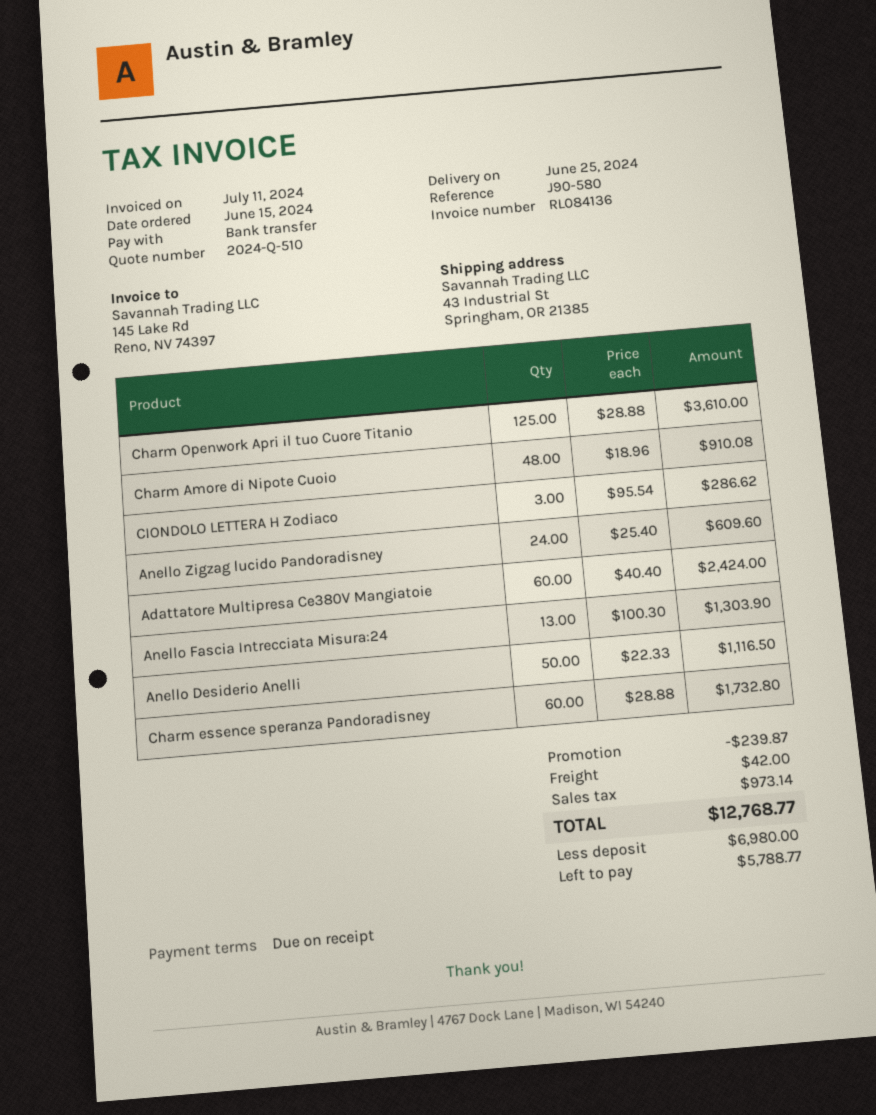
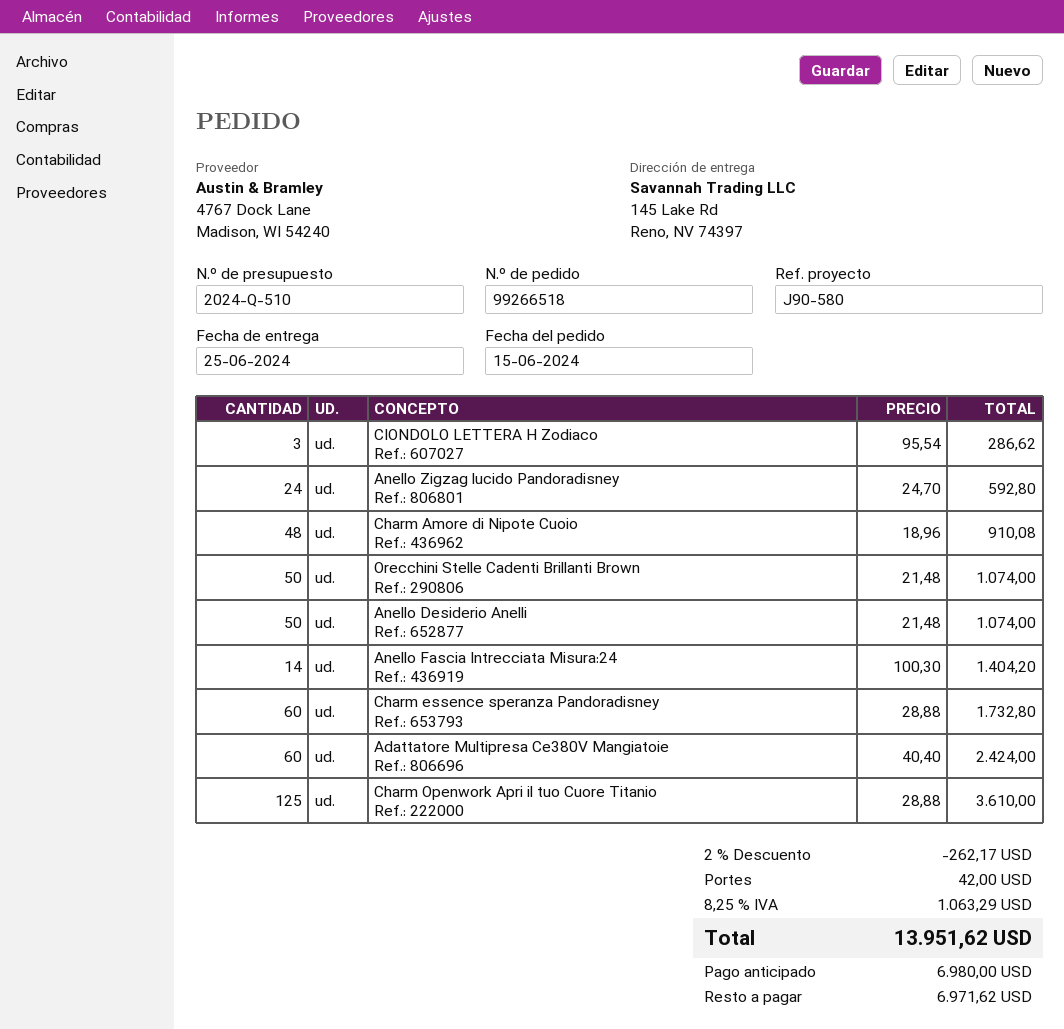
ship to: 43 Industrial St, Springham, OR 21385 -> 145 Lake Rd, Reno, NV 74397
Anello Zigzag lucido Pandoradisney: 24 x 25.40 = 609.60 -> 24 x 24.70 = 592.80
Anello Fascia Intrecciata Misura:24: 13 x 100.30 = 1303.90 -> 14 x 100.30 = 1404.20
Anello Desiderio Anelli: 50 x 22.33 = 1116.50 -> 50 x 21.48 = 1074.00
Orecchini Stelle Cadenti Brillanti Brown: none -> 50 x 21.48 = 1074.00
discount: 239.87 -> 262.17
tax: 973.14 -> 1063.29
total: 12768.77 -> 13951.62
balance: 5788.77 -> 6971.62

